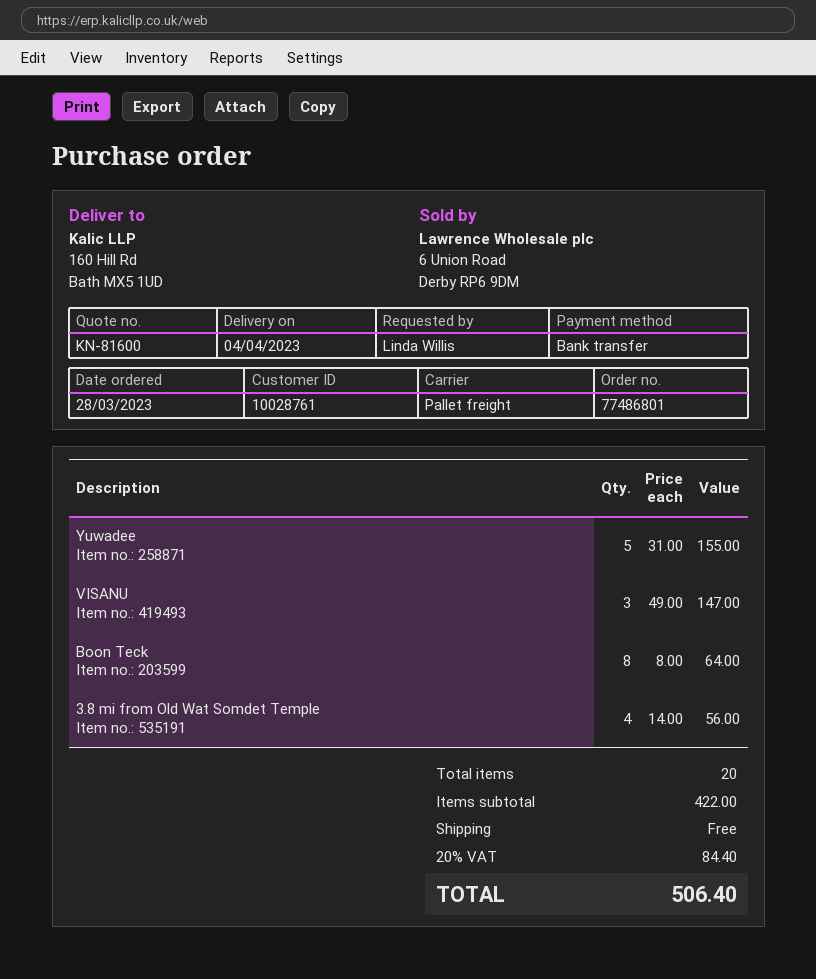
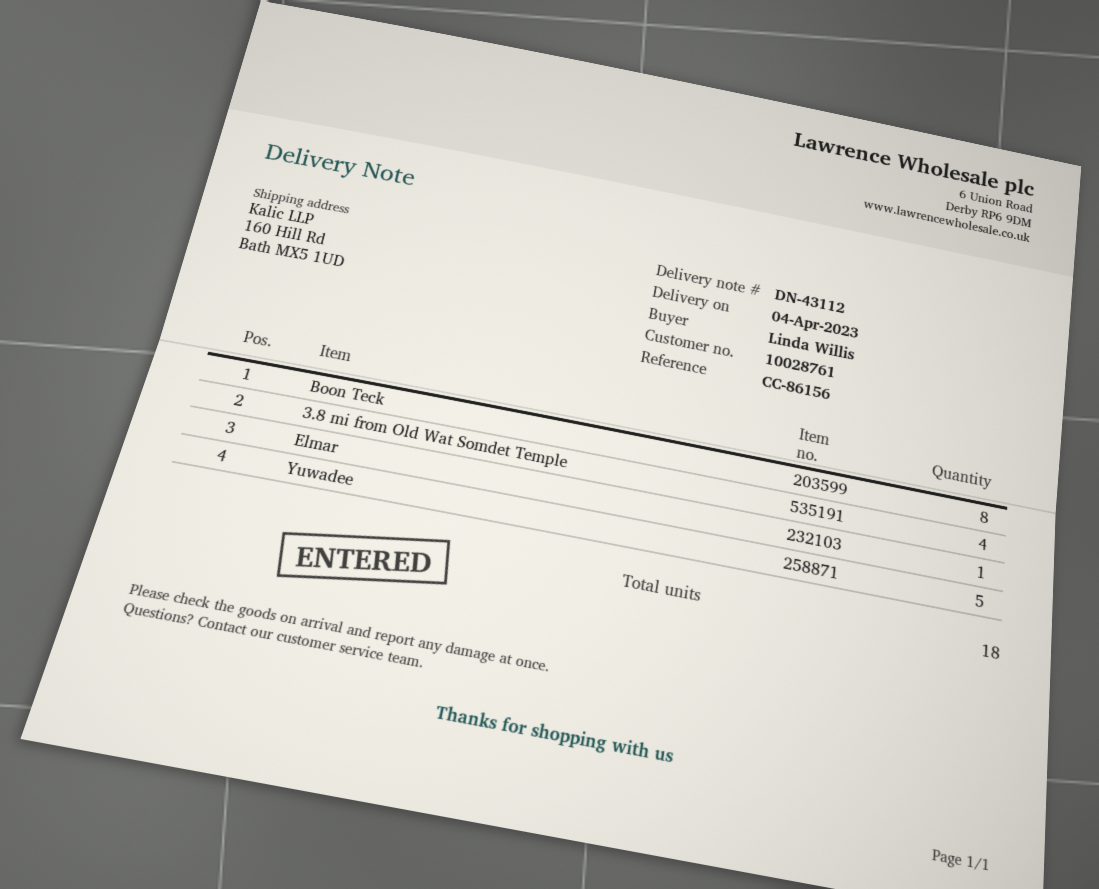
VISANU: 3 -> none
Elmar: none -> 1
total quantity: 20 -> 18

